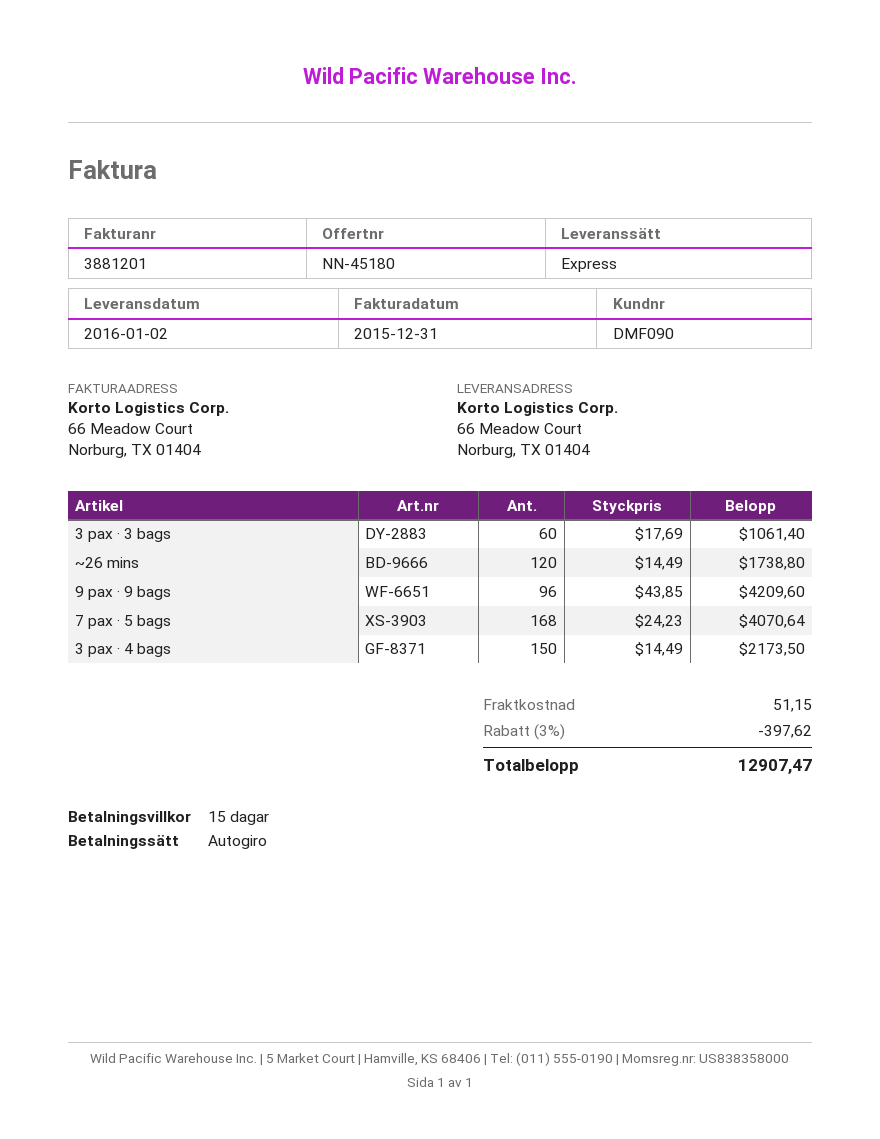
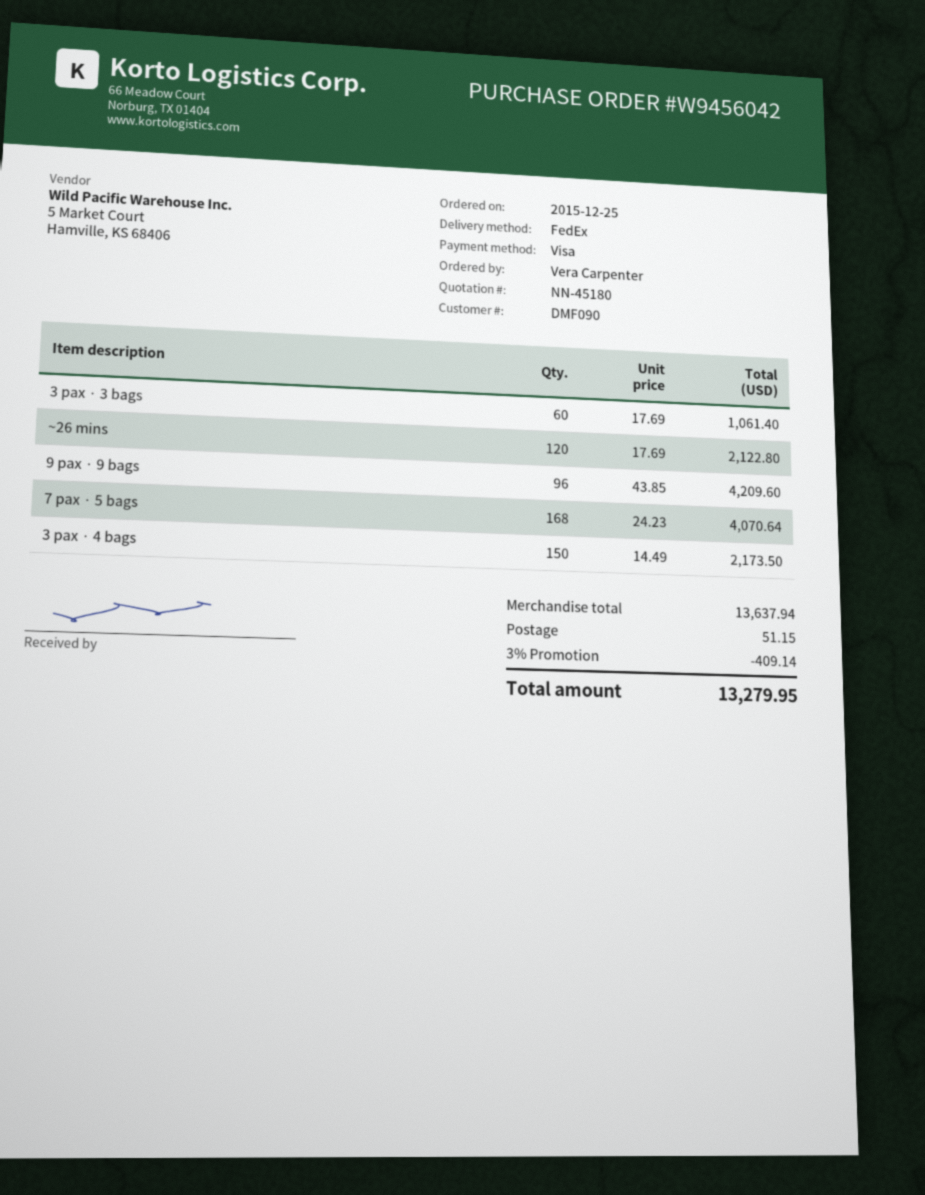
payment method: direct debit -> Visa
shipping method: express -> FedEx
~26 mins: 120 x 14.49 = 1738.80 -> 120 x 17.69 = 2122.80
discount: 3% = 397.62 -> 3% = 409.14
total: 12907.47 -> 13279.95

